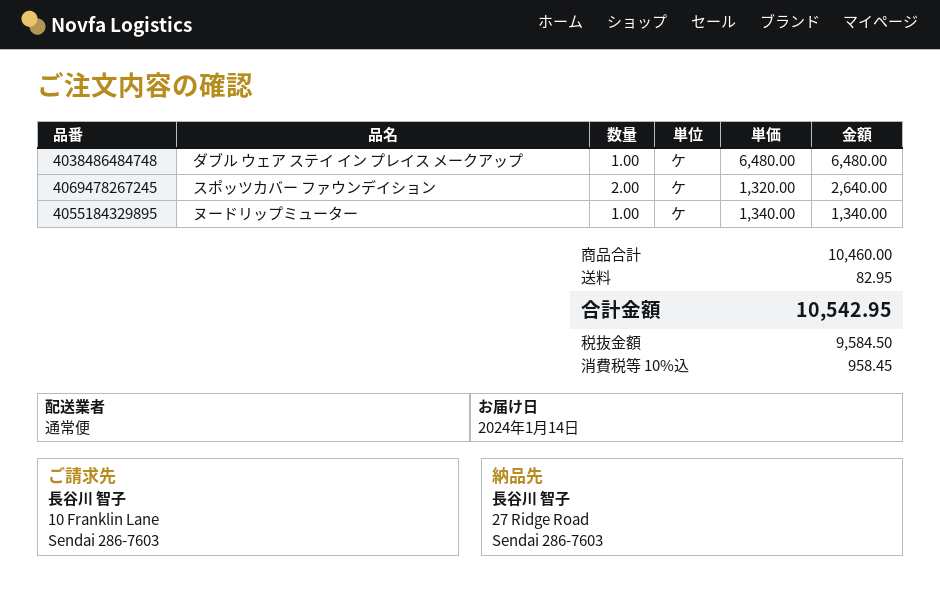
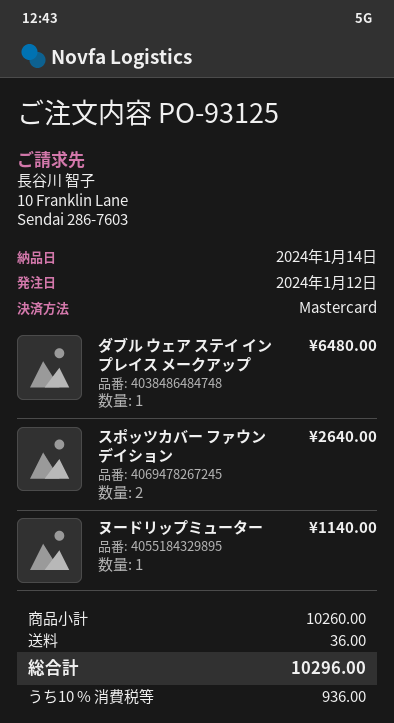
ヌードリップミューター: 1 for 1340.00 -> 1 for 1140.00
subtotal: 10460.00 -> 10260.00
shipping: 82.95 -> 36.00
tax: 10% = 958.45 -> 10% = 936.00
total: 10542.95 -> 10296.00

